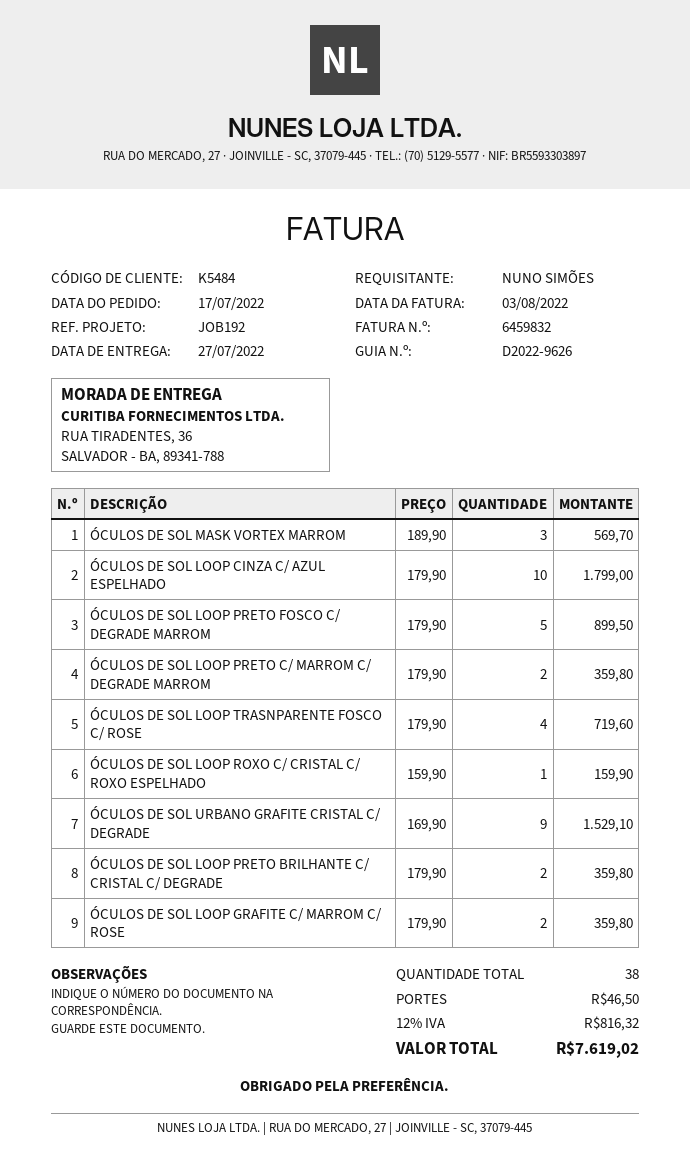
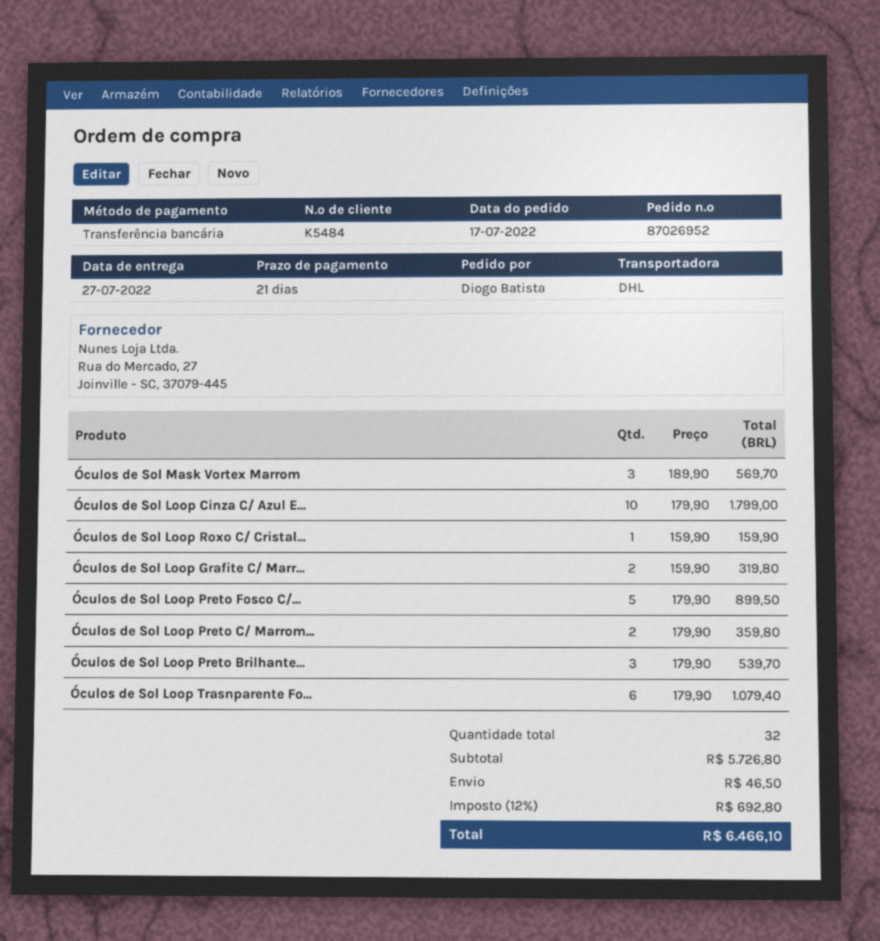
ordered by: NUNO SIMÕES -> Diogo Batista
ÓCULOS DE SOL LOOP TRASNPARENTE FOSCO C/ ROSE: 4 x 179.90 = 719.60 -> 6 x 179.90 = 1079.40
ÓCULOS DE SOL URBANO GRAFITE CRISTAL C/ DEGRADE: 9 x 169.90 = 1529.10 -> none
ÓCULOS DE SOL LOOP PRETO BRILHANTE C/ CRISTAL C/ DEGRADE: 2 x 179.90 = 359.80 -> 3 x 179.90 = 539.70
ÓCULOS DE SOL LOOP GRAFITE C/ MARROM C/ ROSE: 2 x 179.90 = 359.80 -> 2 x 159.90 = 319.80
total quantity: 38 -> 32
tax: 12% = 816.32 -> 12% = 692.80
total: 7619.02 -> 6466.10

